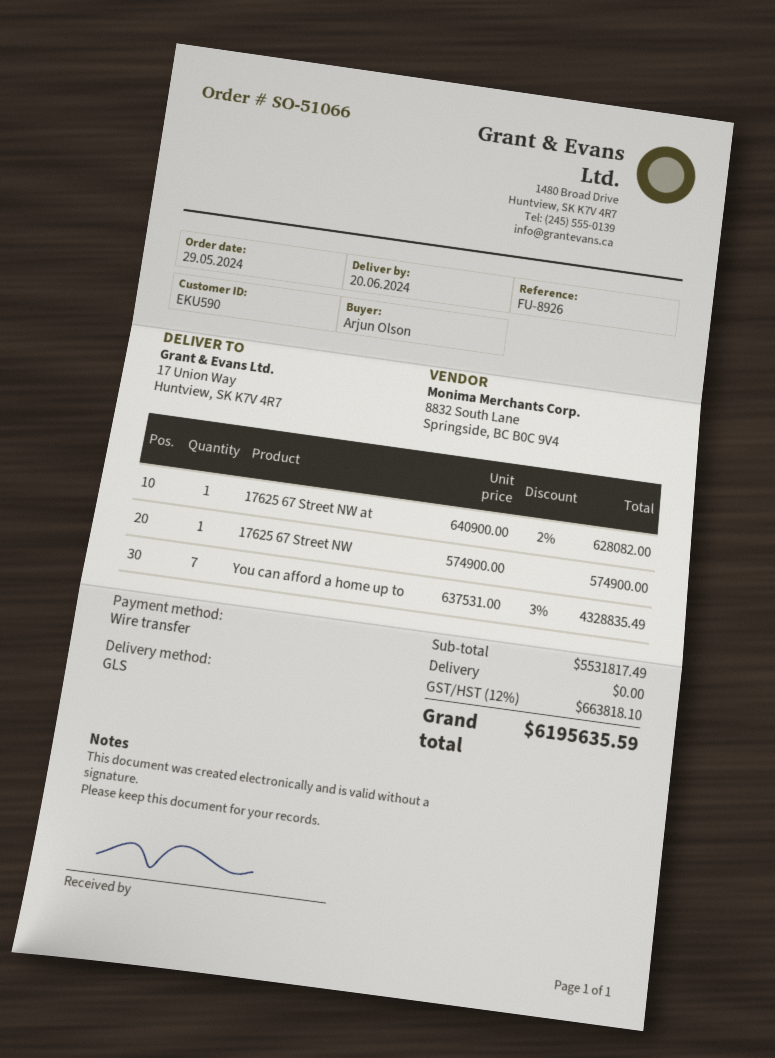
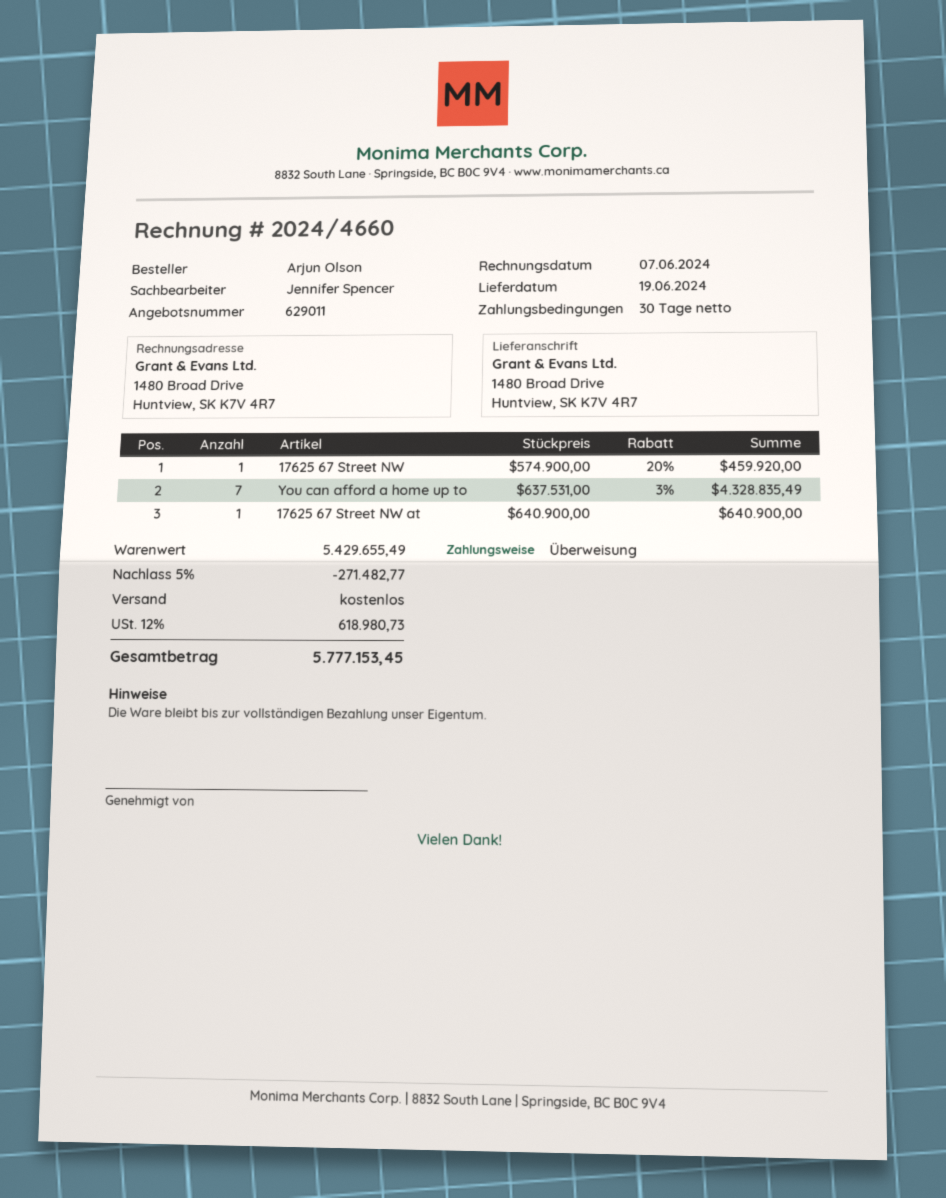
delivery date: 2024-06-20 -> 2024-06-19
ship to: 17 Union Way, Huntview, SK K7V 4R7 -> 1480 Broad Drive, Huntview, SK K7V 4R7
17625 67 Street NW at: 1 x 640900.00 - 2% = 628082.00 -> 1 x 640900.00 = 640900.00
17625 67 Street NW: 1 x 574900.00 = 574900.00 -> 1 x 574900.00 - 20% = 459920.00
subtotal: 5531817.49 -> 5429655.49
discount: none -> 5% = 271482.77
tax: 12% = 663818.10 -> 12% = 618980.73
total: 6195635.59 -> 5777153.45

